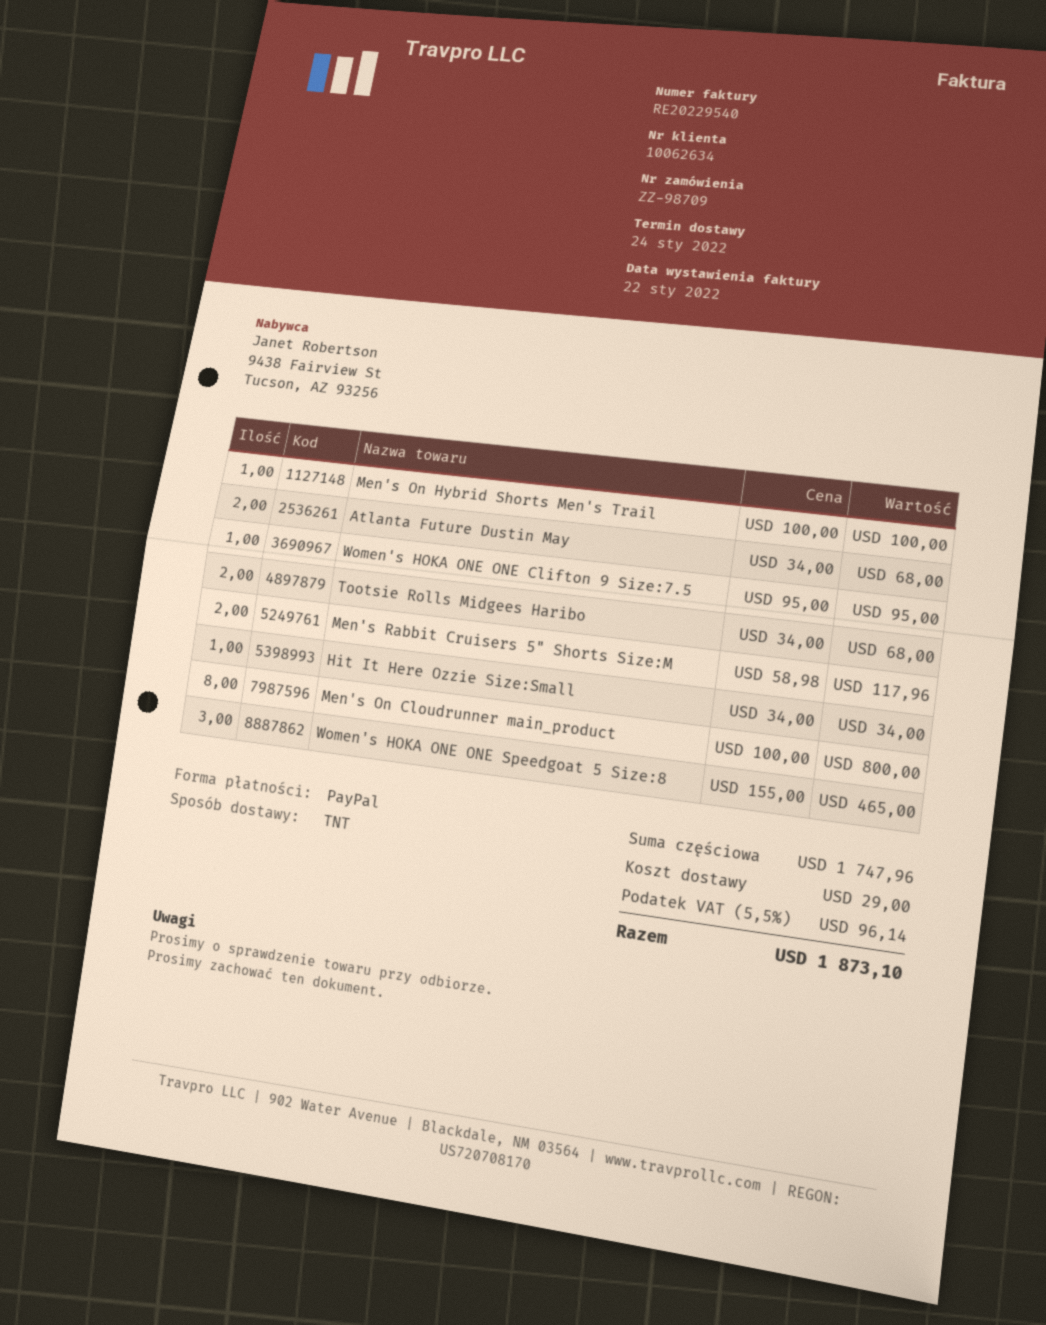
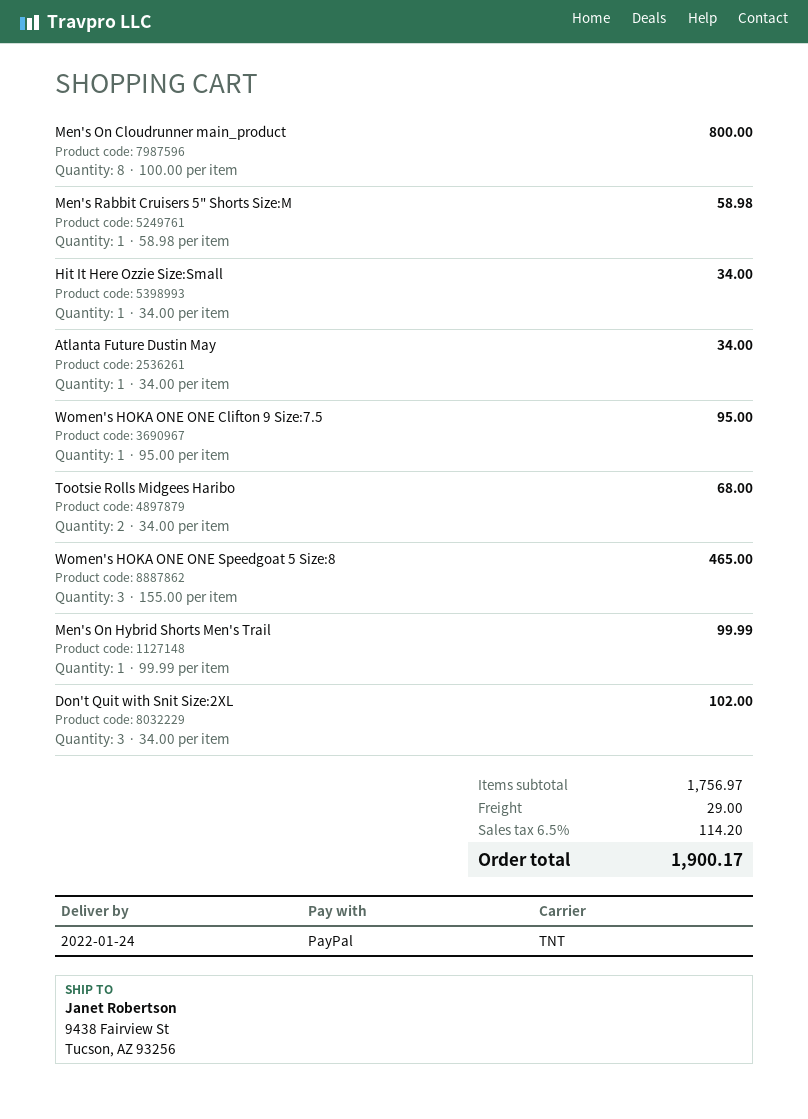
Men's On Hybrid Shorts Men's Trail: 1 x 100.00 = 100.00 -> 1 x 99.99 = 99.99
Atlanta Future Dustin May: 2 x 34.00 = 68.00 -> 1 x 34.00 = 34.00
Men's Rabbit Cruisers 5" Shorts Size:M: 2 x 58.98 = 117.96 -> 1 x 58.98 = 58.98
Don't Quit with Snit Size:2XL: none -> 3 x 34.00 = 102.00
subtotal: 1747.96 -> 1756.97
tax: 5.5% = 96.14 -> 6.5% = 114.20
total: 1873.10 -> 1900.17

